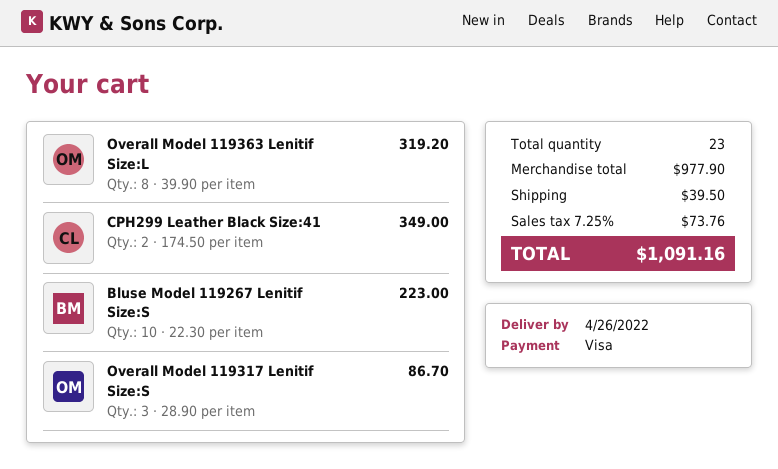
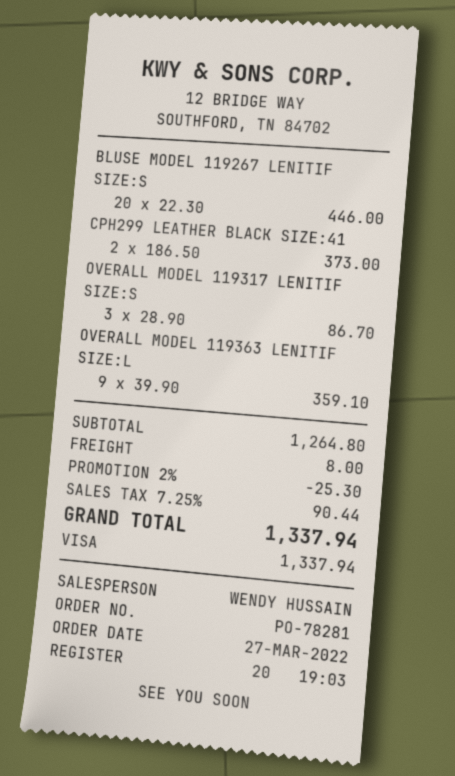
Overall Model 119363 Lenitif Size:L: 8 x 39.90 = 319.20 -> 9 x 39.90 = 359.10
CPH299 Leather Black Size:41: 2 x 174.50 = 349.00 -> 2 x 186.50 = 373.00
Bluse Model 119267 Lenitif Size:S: 10 x 22.30 = 223.00 -> 20 x 22.30 = 446.00
subtotal: 977.90 -> 1264.80
discount: none -> 2% = 25.30
shipping: 39.50 -> 8.00
tax: 7.25% = 73.76 -> 7.25% = 90.44
total: 1091.16 -> 1337.94

